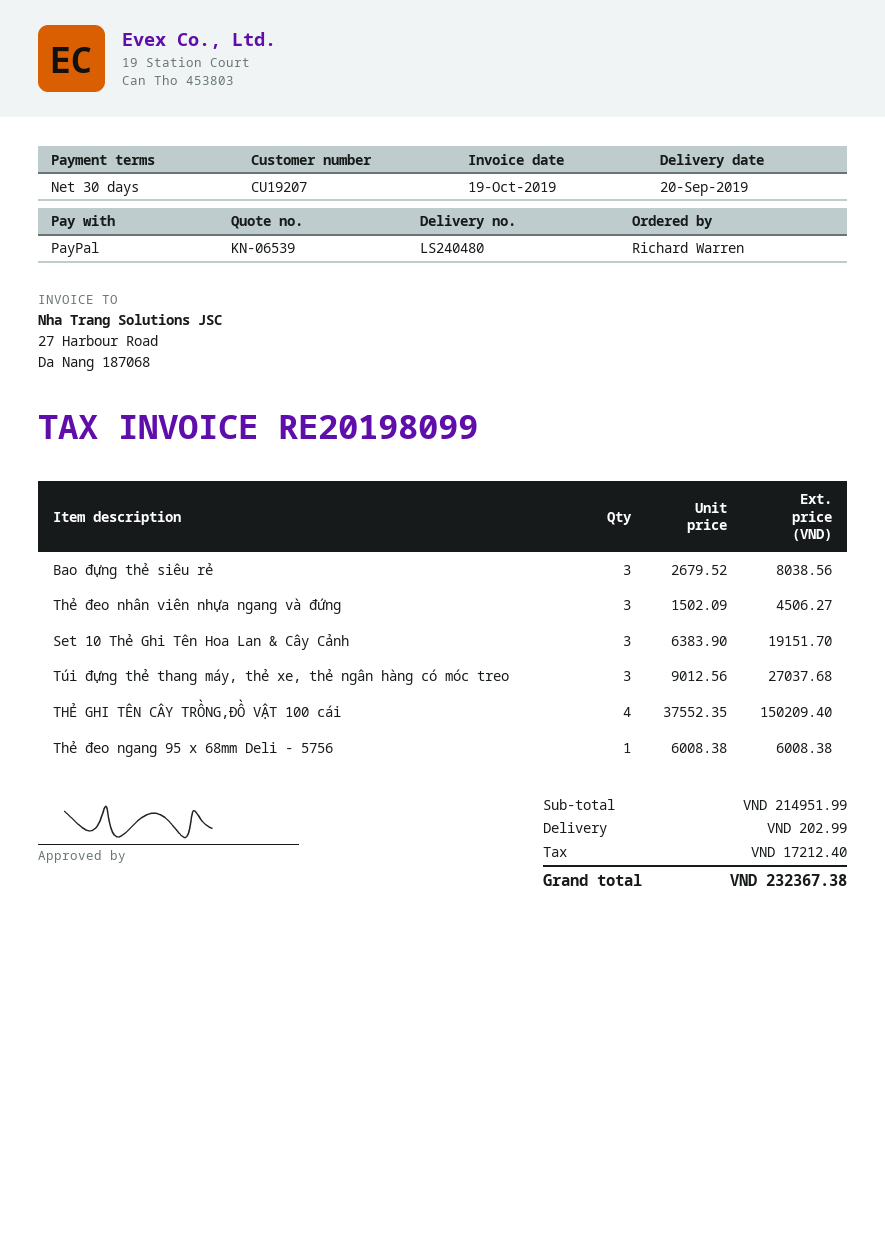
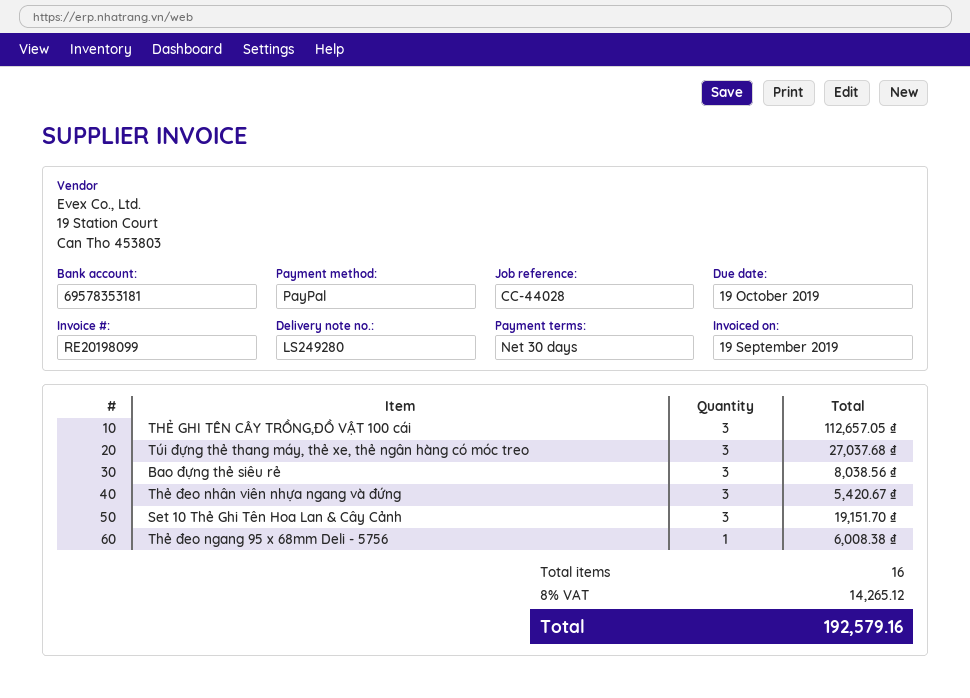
delivery note number: LS240480 -> LS249280
invoice date: 2019-10-19 -> 2019-09-19
Thẻ đeo nhân viên nhựa ngang và đứng: 3 for 4506.27 -> 3 for 5420.67
THẺ GHI TÊN CÂY TRỒNG,ĐỒ VẬT 100 cái: 4 for 150209.40 -> 3 for 112657.05
shipping: 202.99 -> none
tax: 17212.40 -> 14265.12
total: 232367.38 -> 192579.16

